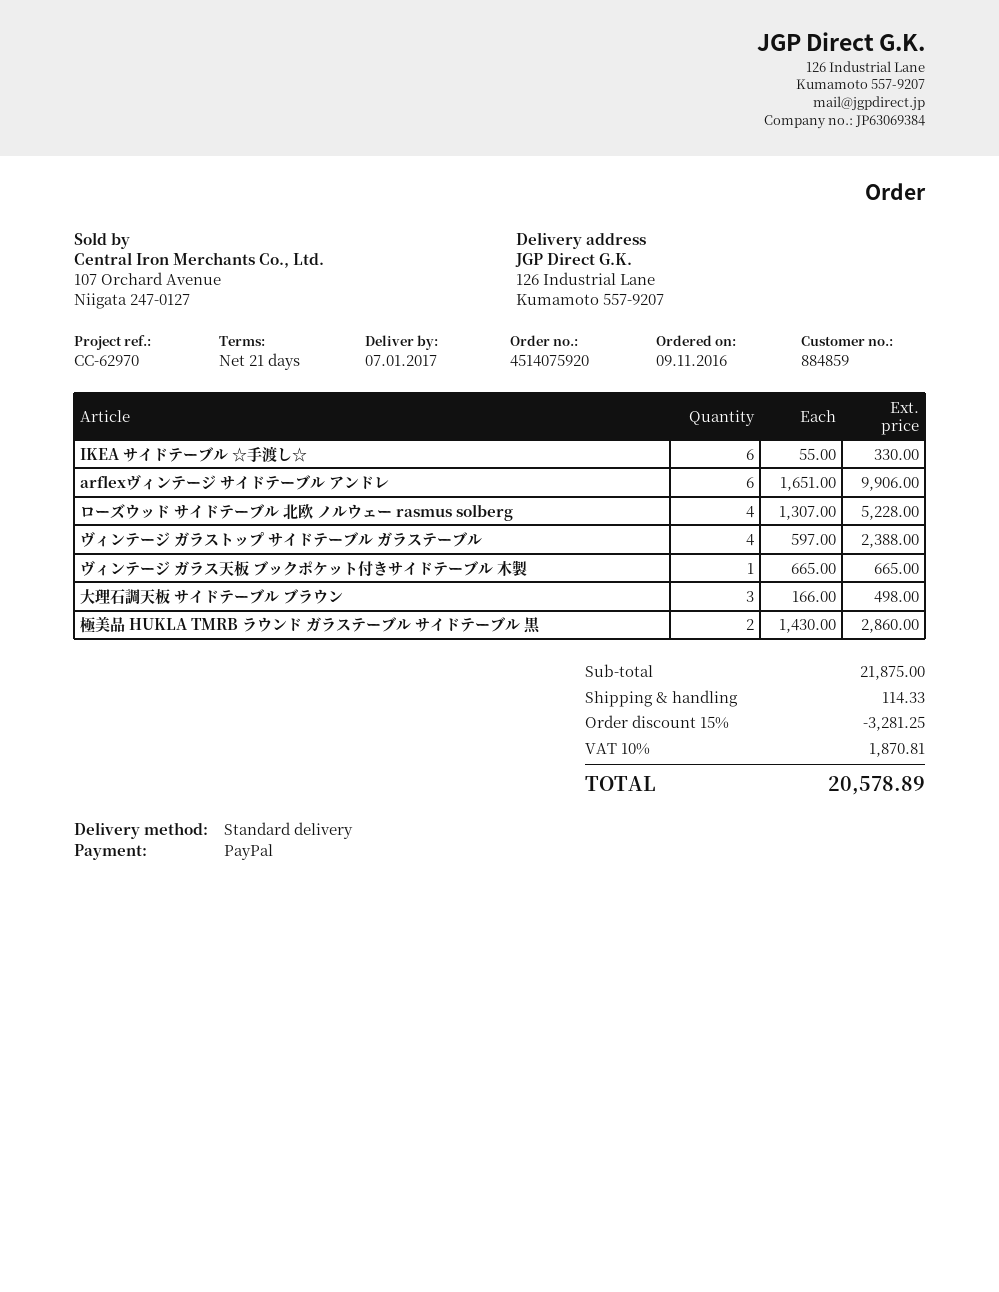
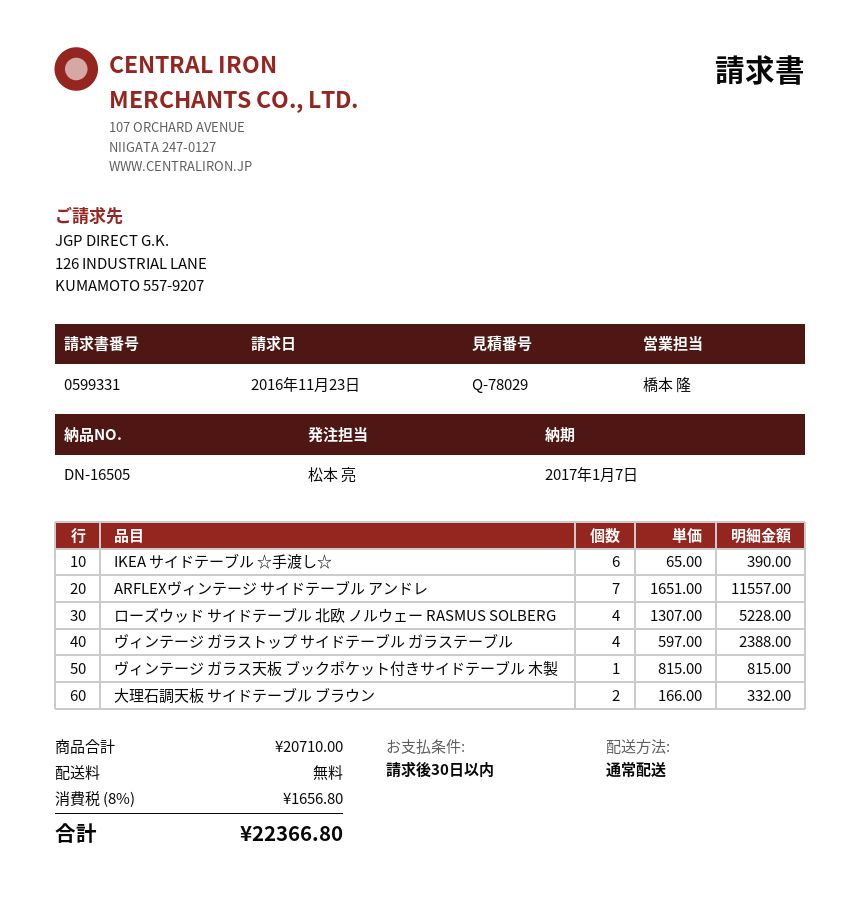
payment terms: 21 days -> 30 days
IKEA サイドテーブル ☆手渡し☆: 6 x 55.00 = 330.00 -> 6 x 65.00 = 390.00
arflexヴィンテージ サイドテーブル アンドレ: 6 x 1651.00 = 9906.00 -> 7 x 1651.00 = 11557.00
ヴィンテージ ガラス天板 ブックポケット付きサイドテーブル 木製: 1 x 665.00 = 665.00 -> 1 x 815.00 = 815.00
大理石調天板 サイドテーブル ブラウン: 3 x 166.00 = 498.00 -> 2 x 166.00 = 332.00
極美品 HUKLA TMRB ラウンド ガラステーブル サイドテーブル 黒: 2 x 1430.00 = 2860.00 -> none
subtotal: 21875.00 -> 20710.00
discount: 15% = 3281.25 -> none
shipping: 114.33 -> 0.00
tax: 10% = 1870.81 -> 8% = 1656.80
total: 20578.89 -> 22366.80

